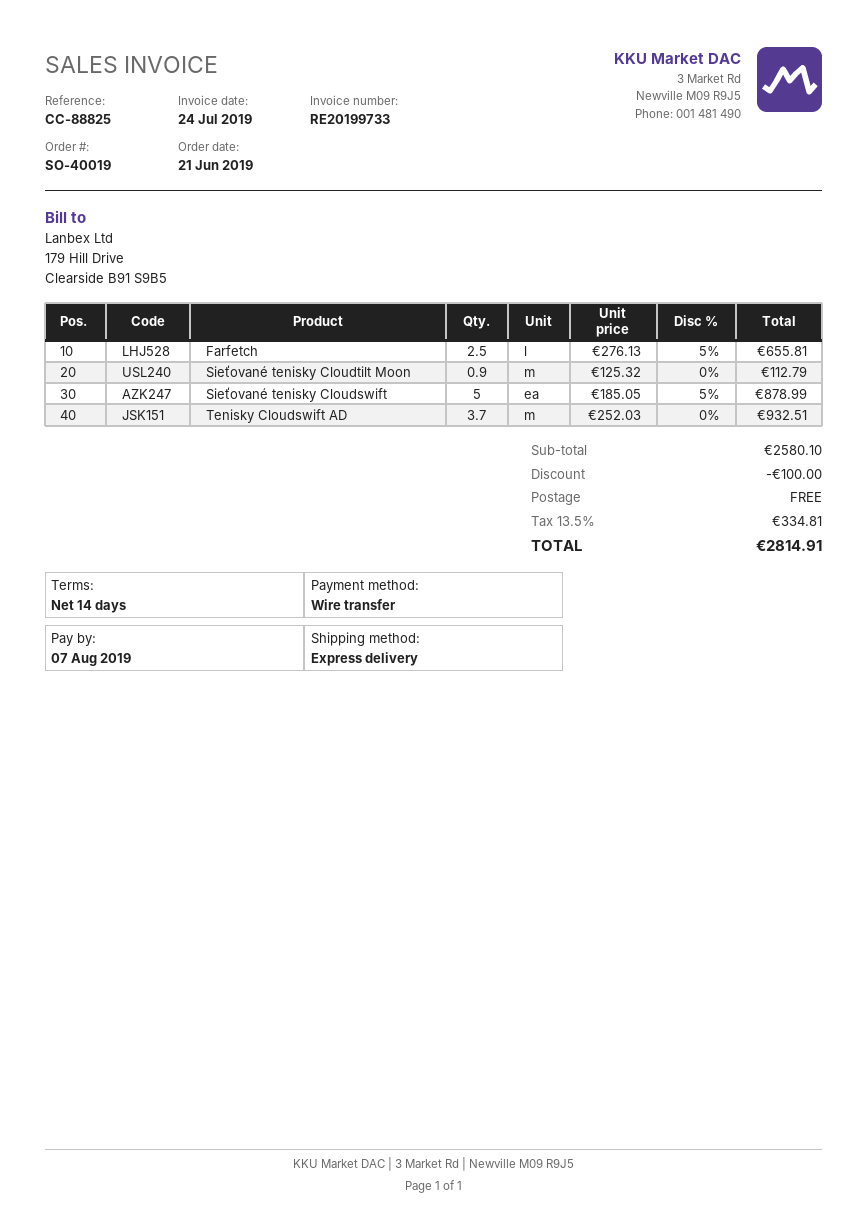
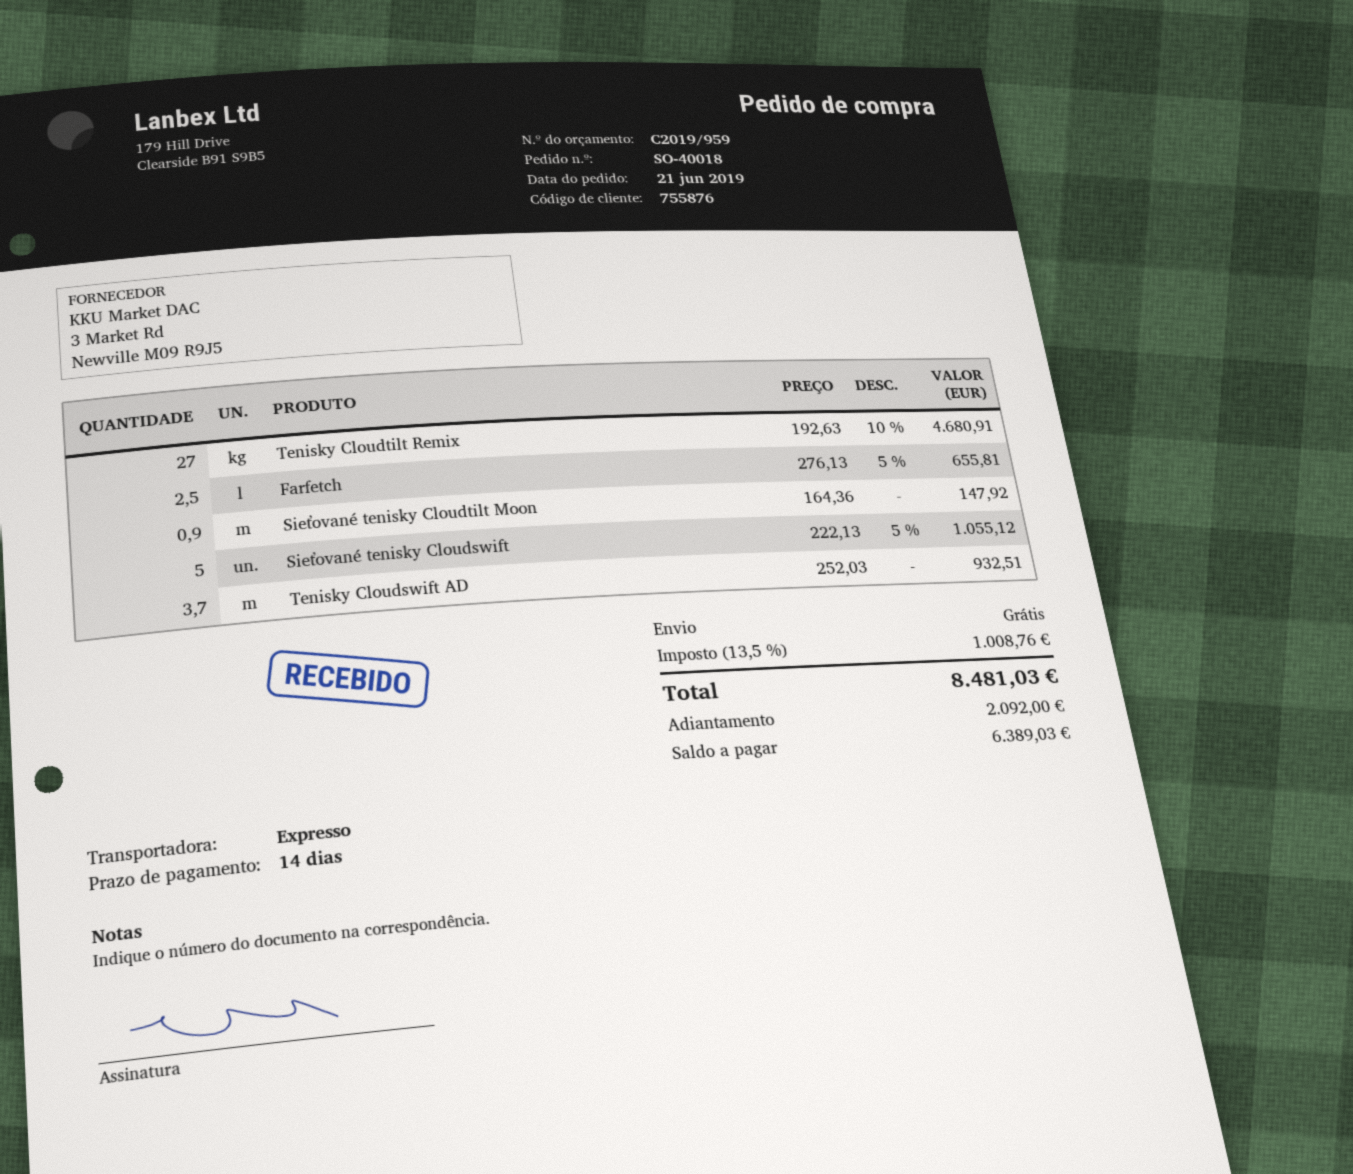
order number: SO-40019 -> SO-40018
Sieťované tenisky Cloudtilt Moon: 0.9 x 125.32 = 112.79 -> 0.9 x 164.36 = 147.92
Sieťované tenisky Cloudswift: 5 x 185.05 - 5% = 878.99 -> 5 x 222.13 - 5% = 1055.12
Tenisky Cloudtilt Remix: none -> 27 x 192.63 - 10% = 4680.91
discount: 100.00 -> none
tax: 13.5% = 334.81 -> 13.5% = 1008.76
total: 2814.91 -> 8481.03

